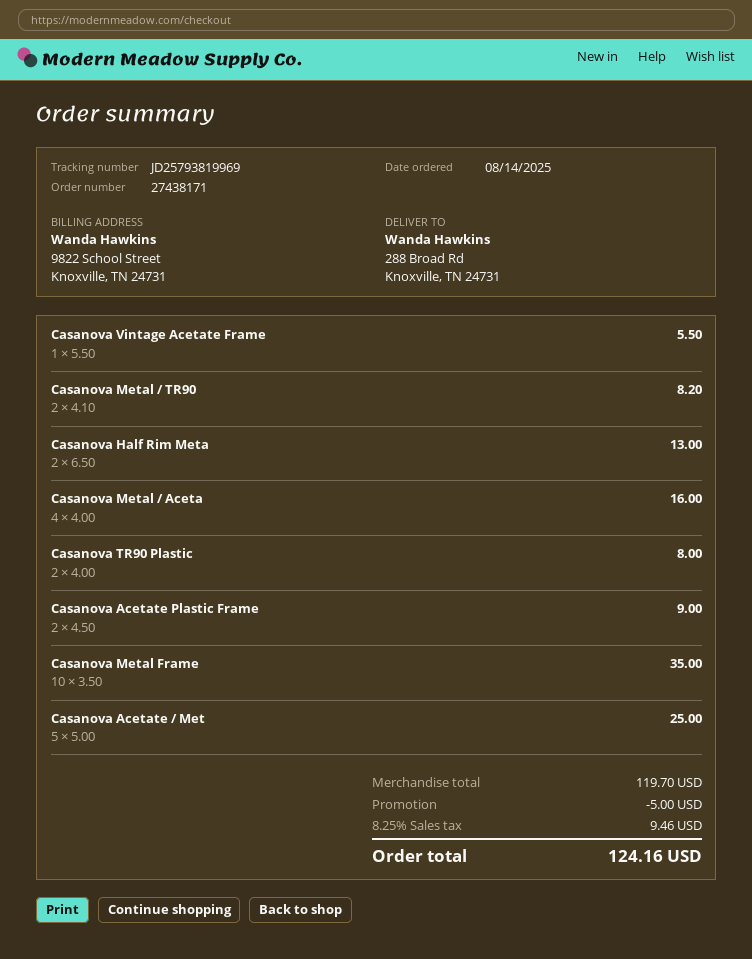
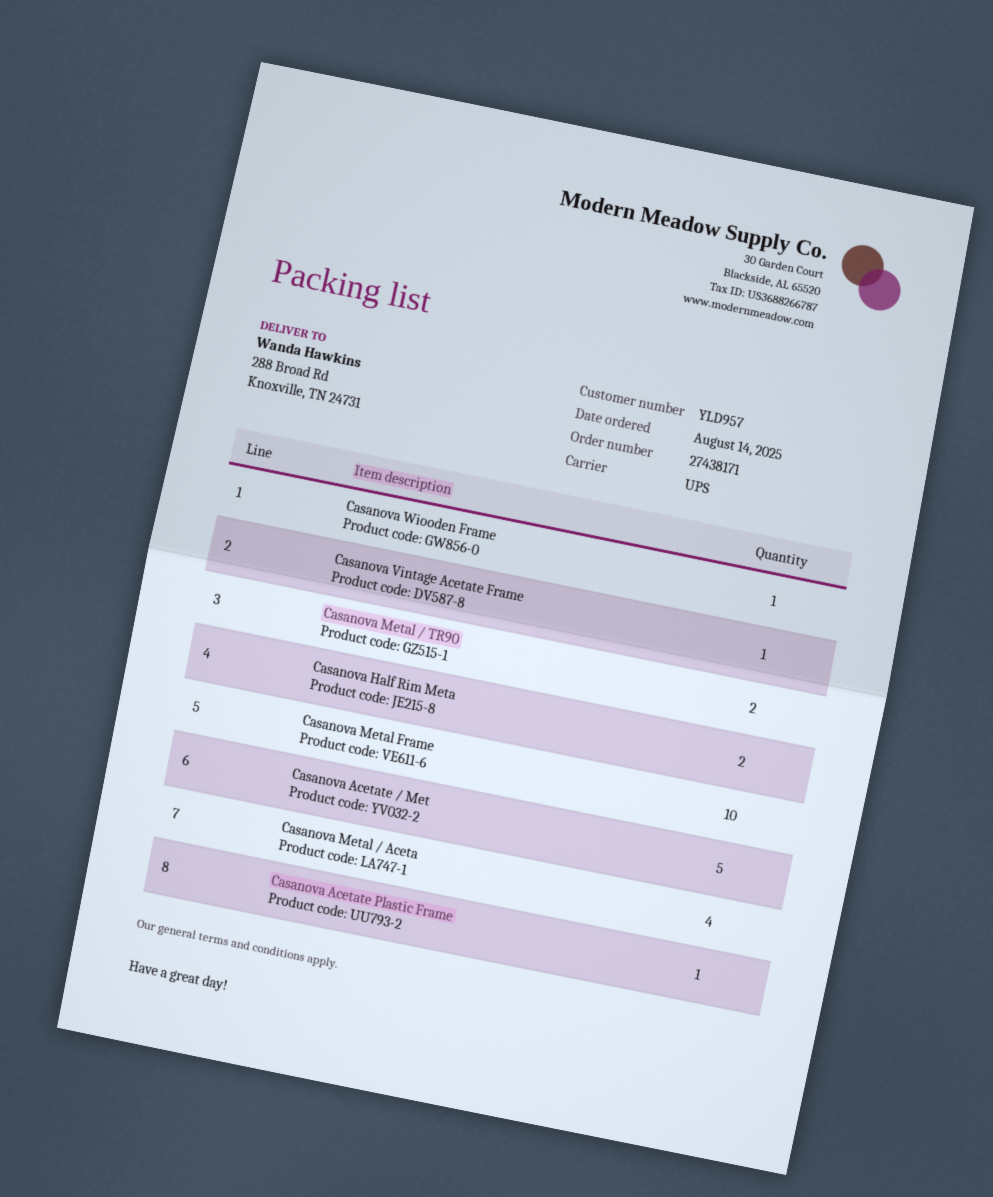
Casanova TR90 Plastic: 2 -> none
Casanova Acetate Plastic Frame: 2 -> 1
Casanova Wiooden Frame: none -> 1

